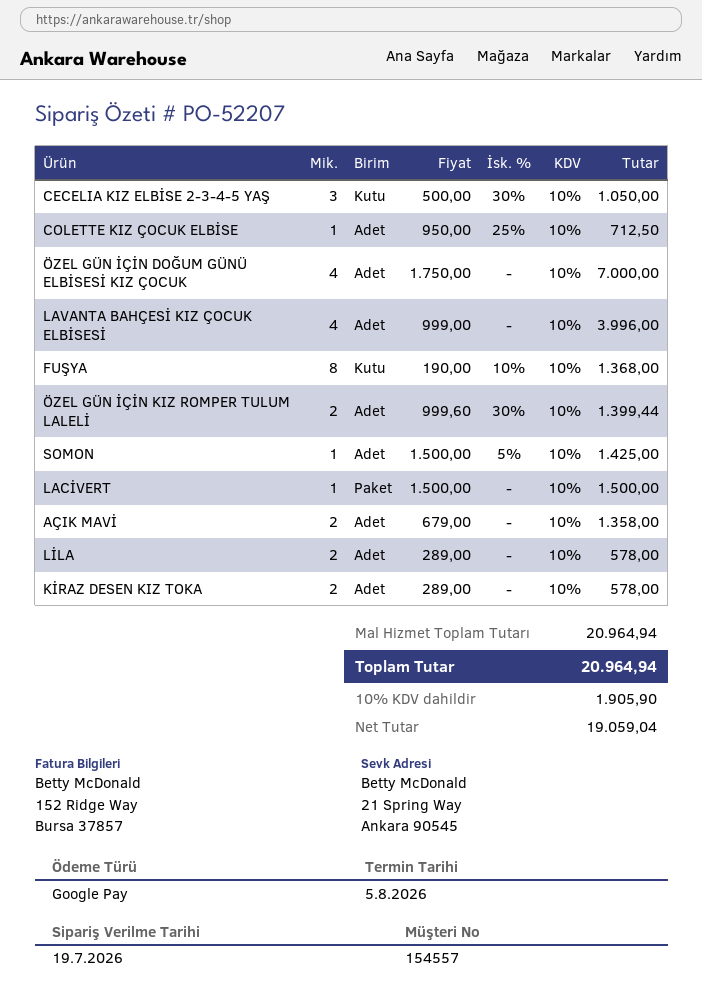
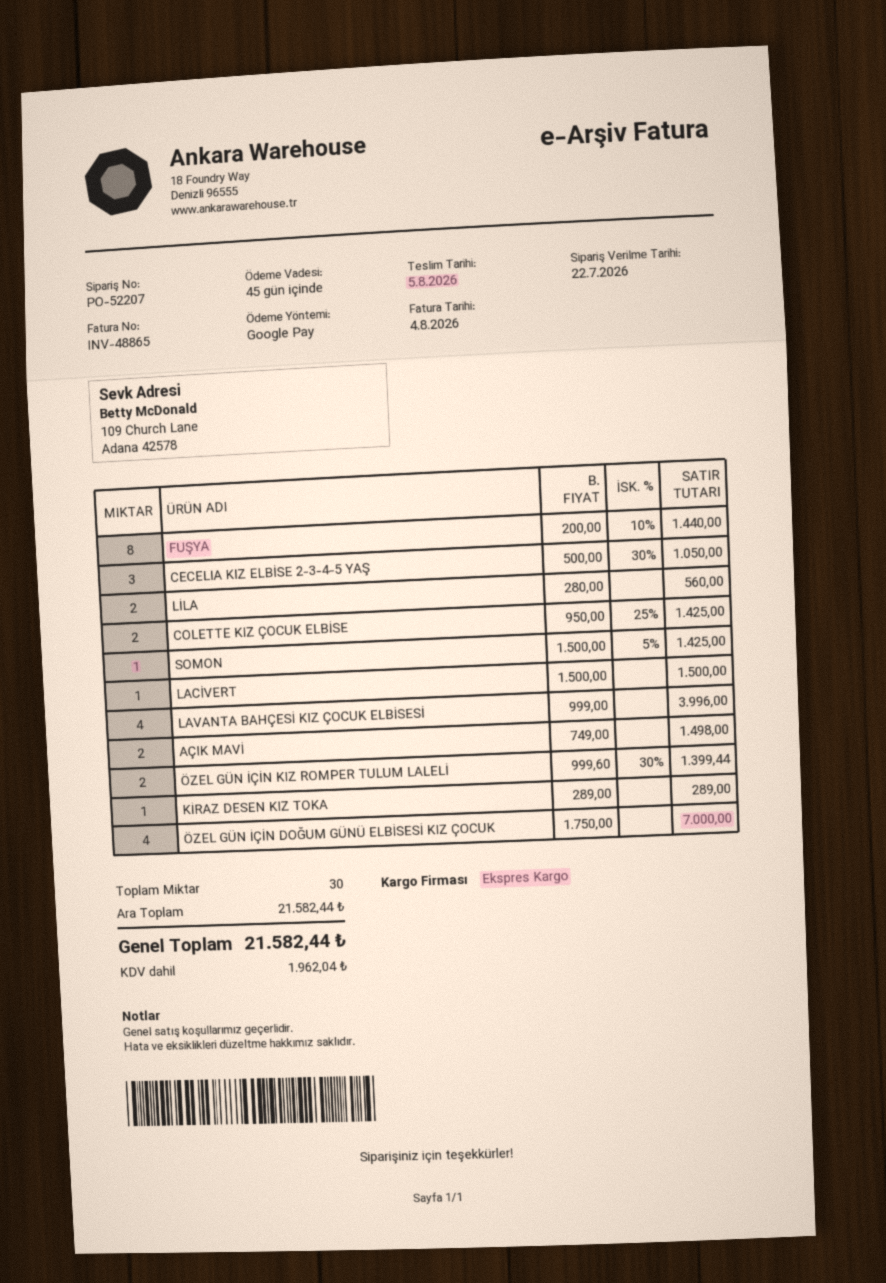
order date: 2026-07-19 -> 2026-07-22
ship to: 21 Spring Way, Ankara 90545 -> 109 Church Lane, Adana 42578
COLETTE KIZ ÇOCUK ELBİSE: 1 x 950.00 - 25% = 712.50 -> 2 x 950.00 - 25% = 1425.00
FUŞYA: 8 x 190.00 - 10% = 1368.00 -> 8 x 200.00 - 10% = 1440.00
AÇIK MAVİ: 2 x 679.00 = 1358.00 -> 2 x 749.00 = 1498.00
LİLA: 2 x 289.00 = 578.00 -> 2 x 280.00 = 560.00
KİRAZ DESEN KIZ TOKA: 2 x 289.00 = 578.00 -> 1 x 289.00 = 289.00
subtotal: 20964.94 -> 21582.44
tax: 1905.90 -> 1962.04
total: 20964.94 -> 21582.44

